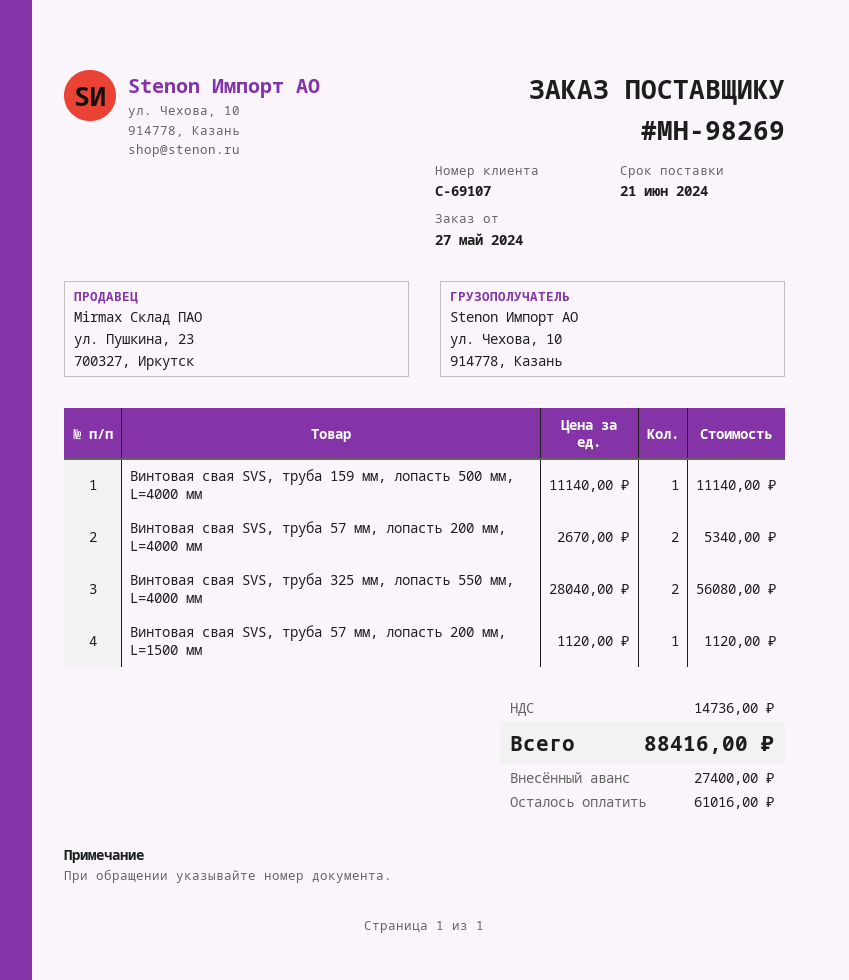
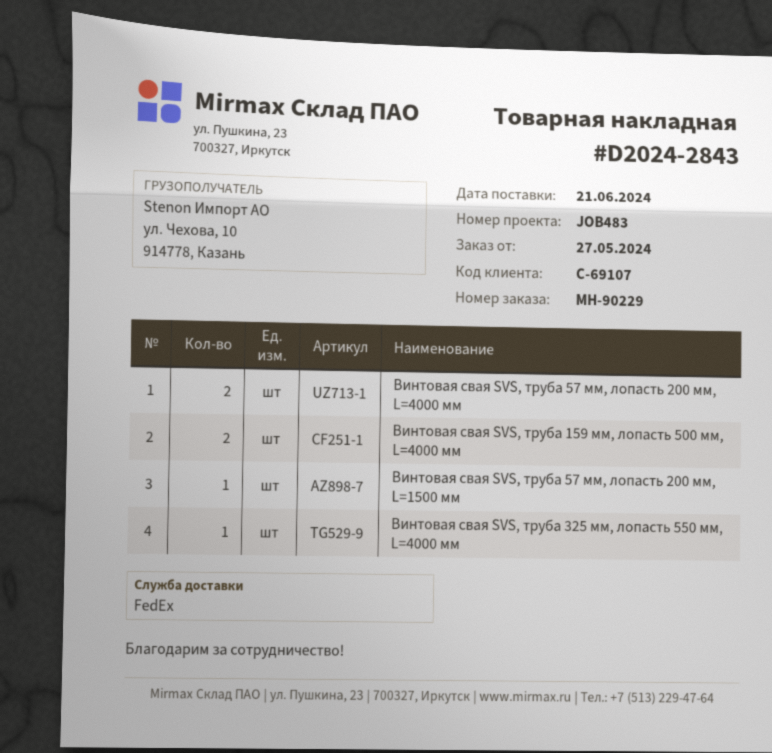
order number: MH-98269 -> MH-90229
Винтовая свая SVS, труба 159 мм, лопасть 500 мм, L=4000 мм: 1 -> 2
Винтовая свая SVS, труба 325 мм, лопасть 550 мм, L=4000 мм: 2 -> 1

